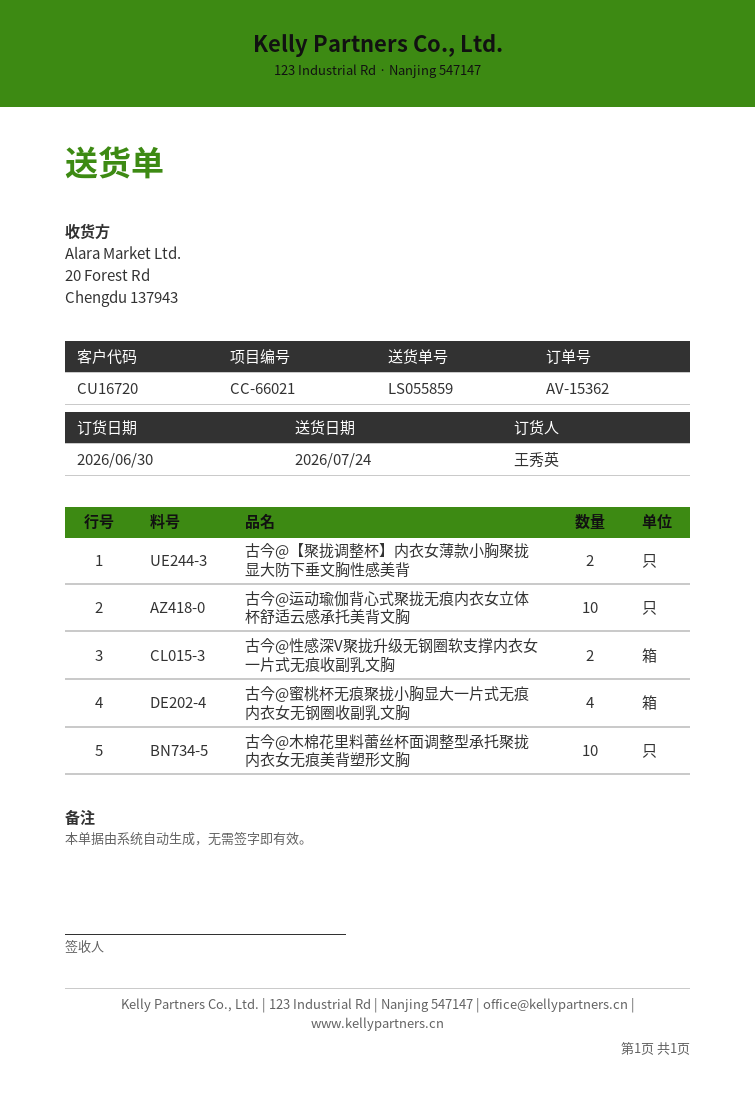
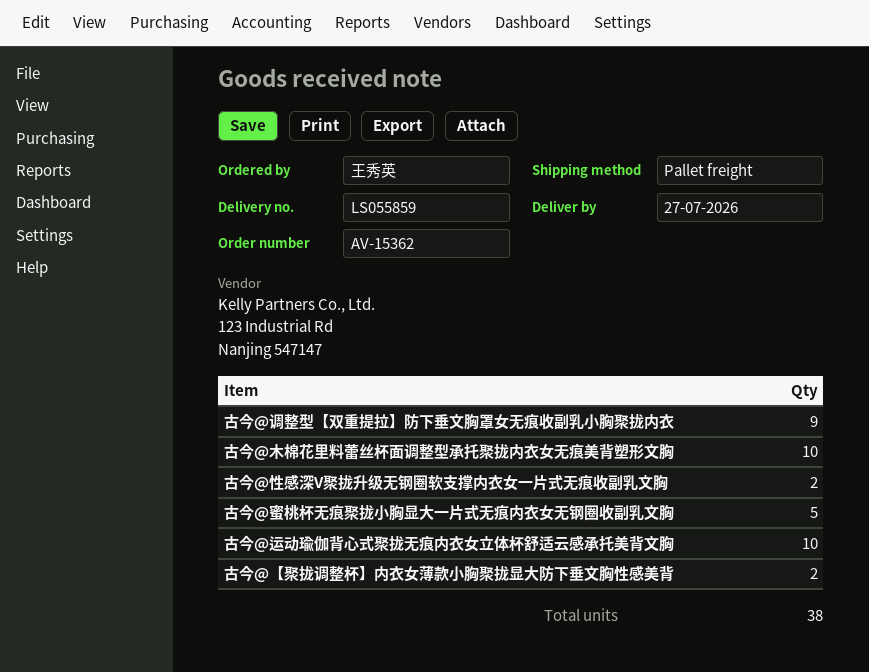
delivery date: 2026-07-24 -> 2026-07-27
古今@蜜桃杯无痕聚拢小胸显大一片式无痕内衣女无钢圈收副乳文胸: 4 -> 5
古今@调整型【双重提拉】防下垂文胸罩女无痕收副乳小胸聚拢内衣: none -> 9

